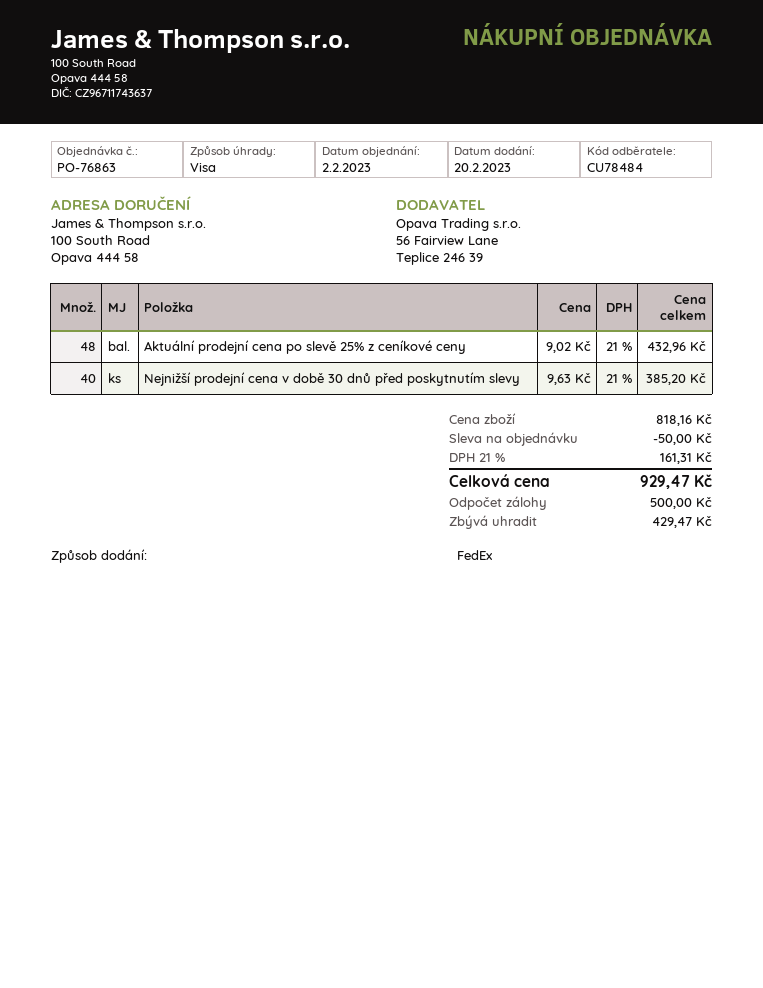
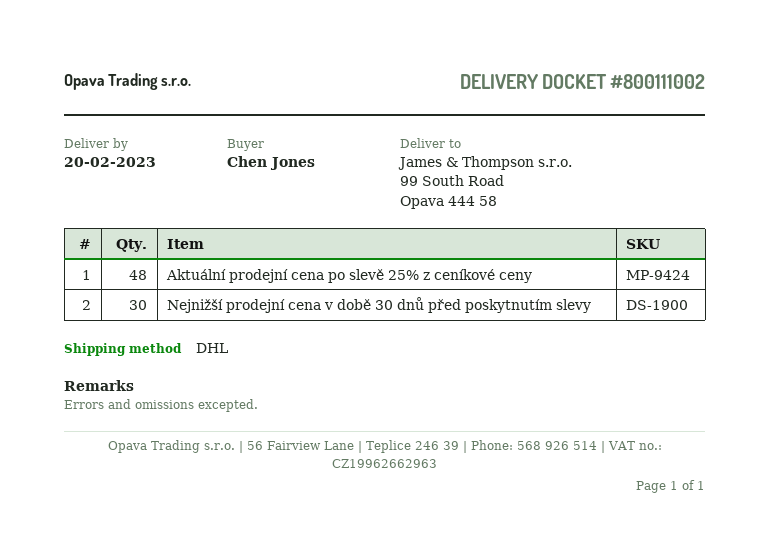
shipping method: FedEx -> DHL
ship to: 100 South Road, Opava 444 58 -> 99 South Road, Opava 444 58
Nejnižší prodejní cena v době 30 dnů před poskytnutím slevy: 40 -> 30

